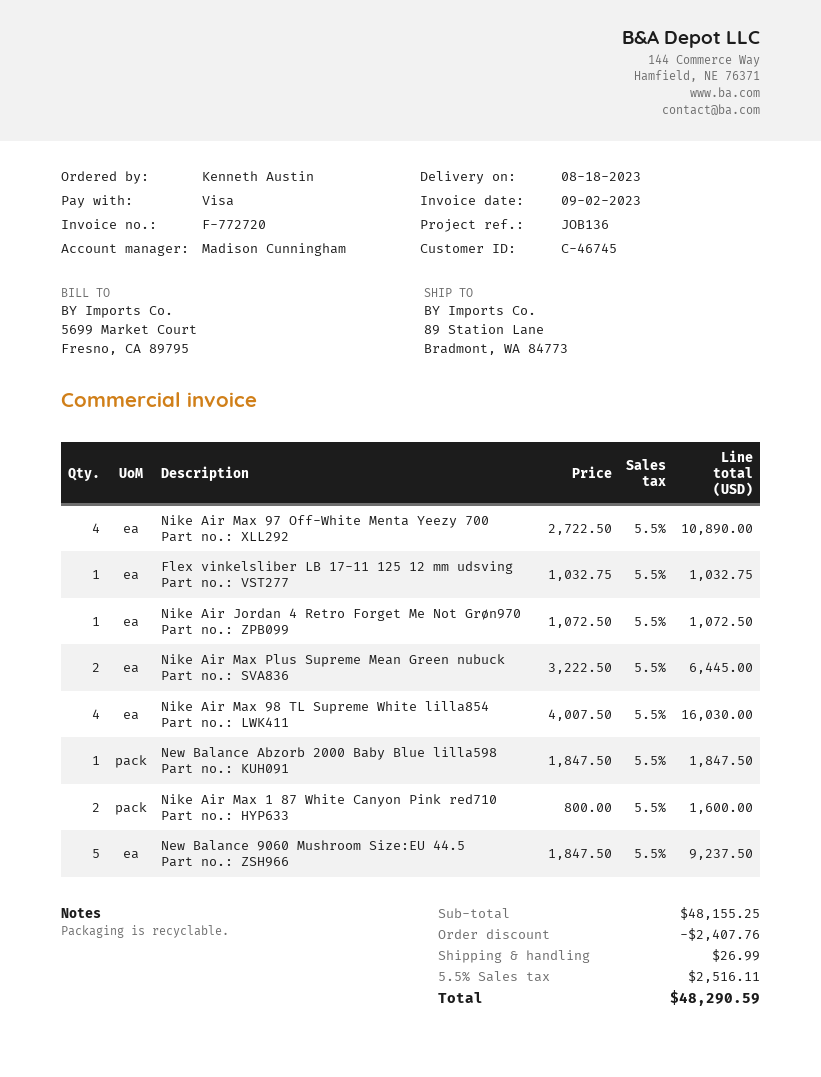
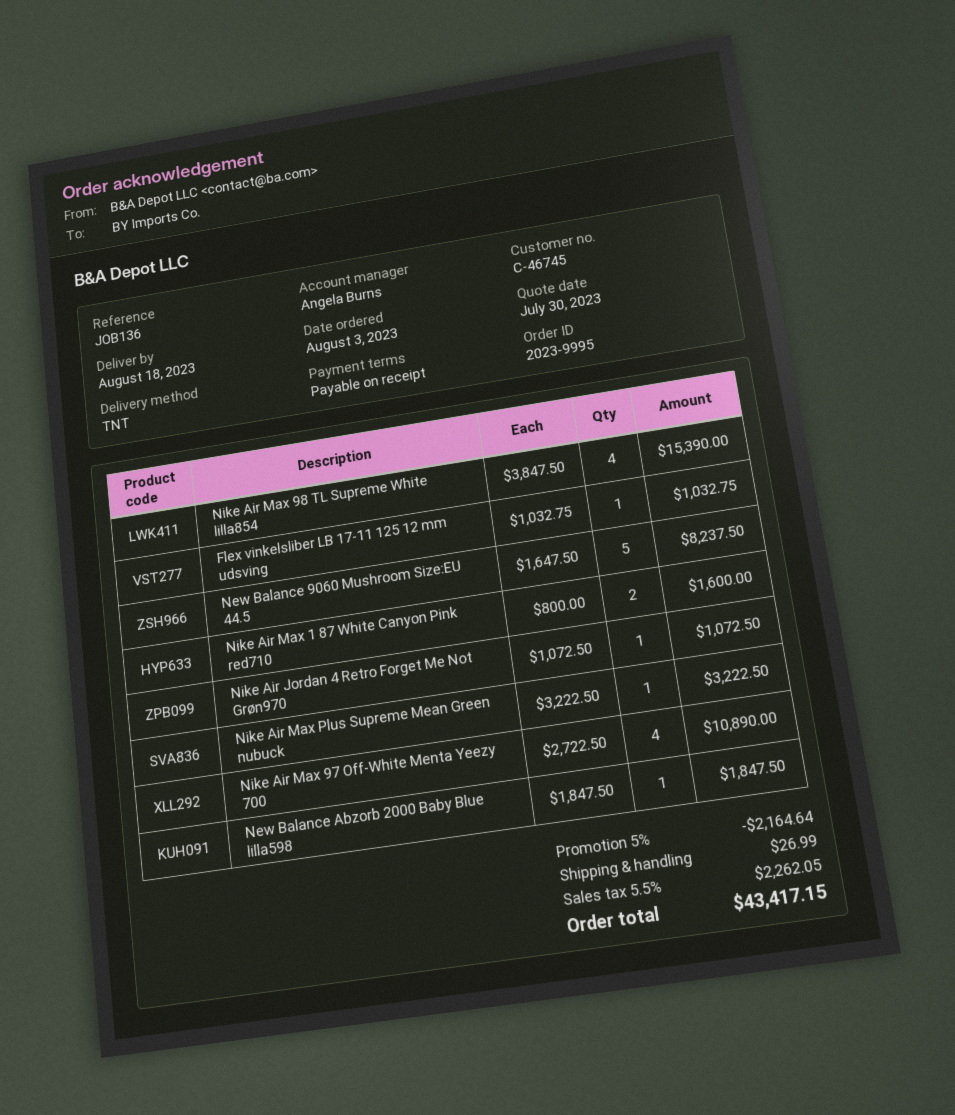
sales rep: Madison Cunningham -> Angela Burns
Nike Air Max Plus Supreme Mean Green nubuck: 2 x 3222.50 = 6445.00 -> 1 x 3222.50 = 3222.50
Nike Air Max 98 TL Supreme White lilla854: 4 x 4007.50 = 16030.00 -> 4 x 3847.50 = 15390.00
New Balance 9060 Mushroom Size:EU 44.5: 5 x 1847.50 = 9237.50 -> 5 x 1647.50 = 8237.50
discount: 2407.76 -> 2164.64
tax: 5.5% = 2516.11 -> 5.5% = 2262.05
total: 48290.59 -> 43417.15

